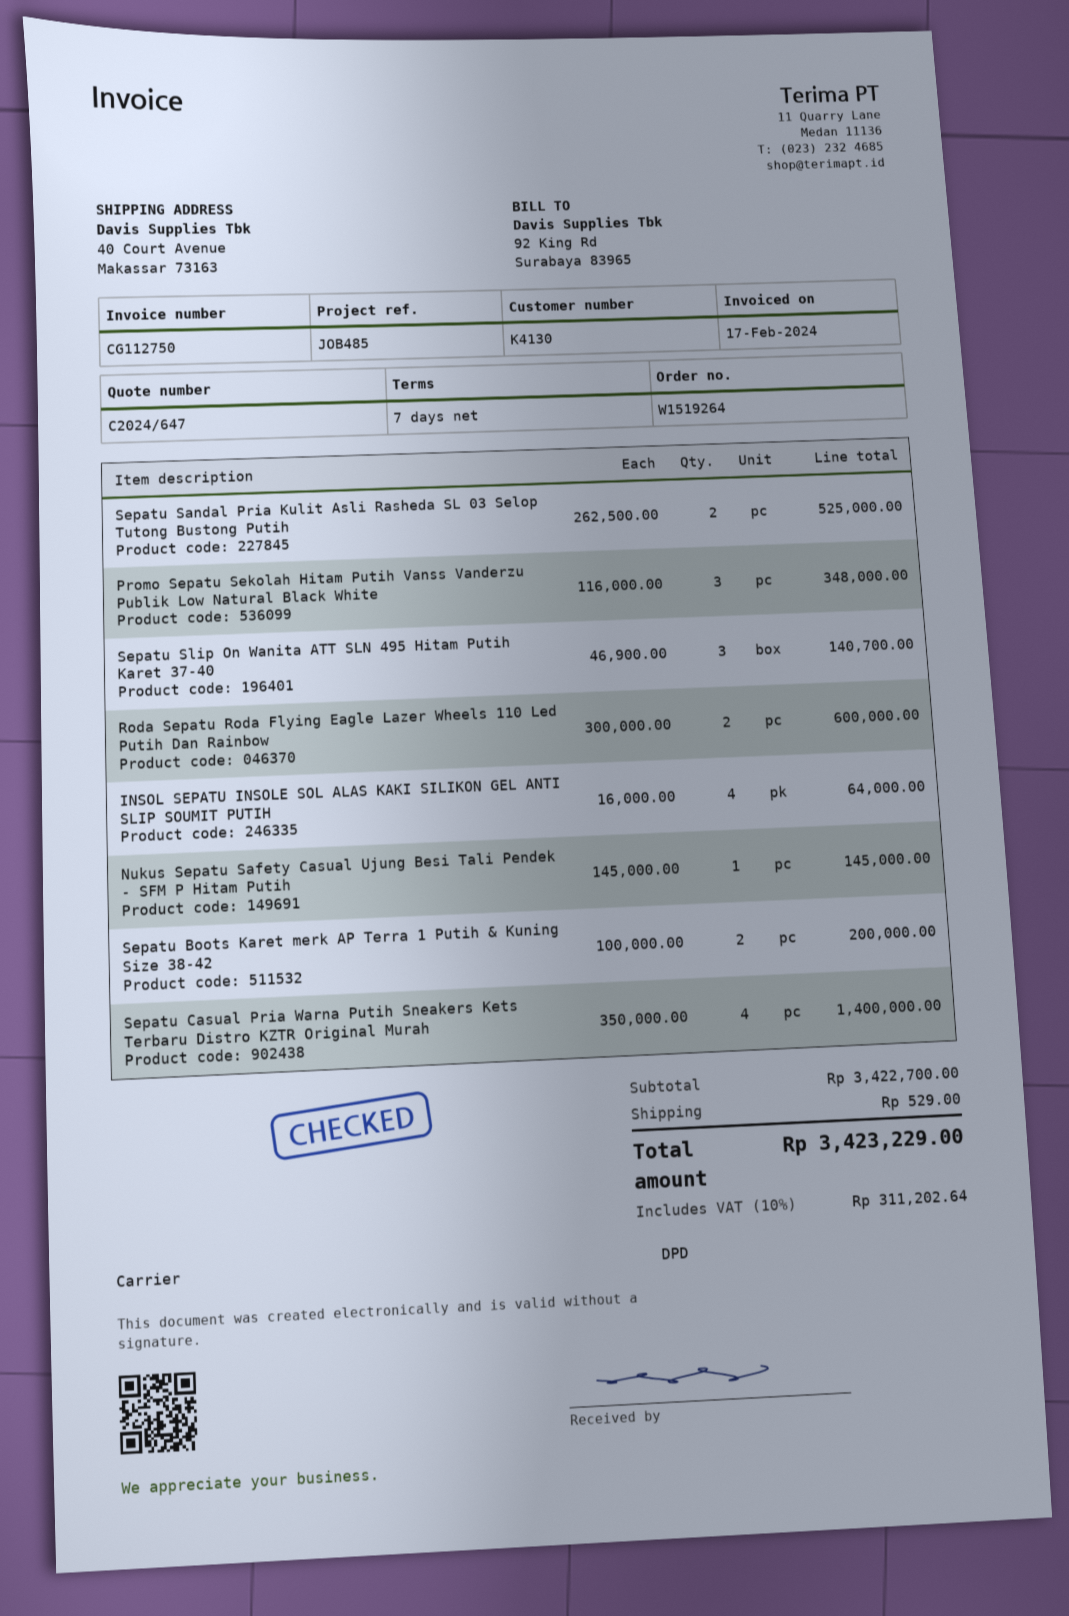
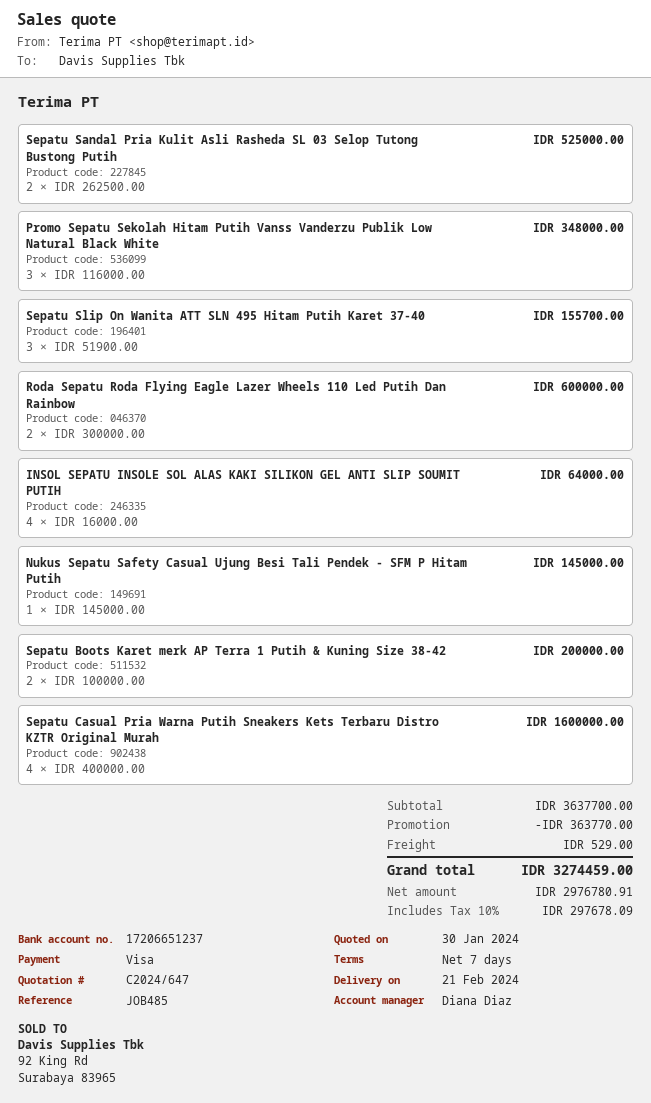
Sepatu Slip On Wanita ATT SLN 495 Hitam Putih Karet 37-40: 3 x 46900.00 = 140700.00 -> 3 x 51900.00 = 155700.00
Sepatu Casual Pria Warna Putih Sneakers Kets Terbaru Distro KZTR Original Murah: 4 x 350000.00 = 1400000.00 -> 4 x 400000.00 = 1600000.00
subtotal: 3422700.00 -> 3637700.00
discount: none -> 363770.00
tax: 10% = 311202.64 -> 10% = 297678.09
total: 3423229.00 -> 3274459.00

